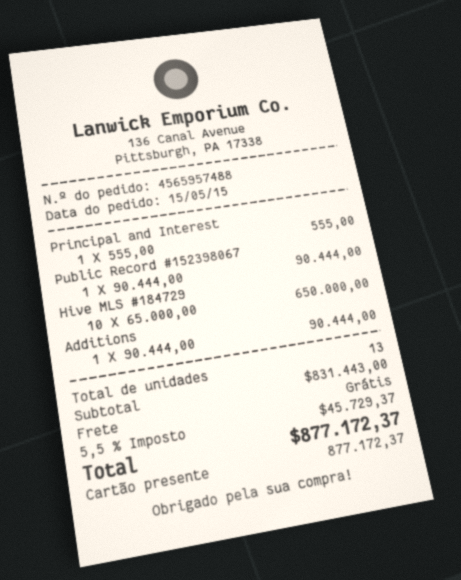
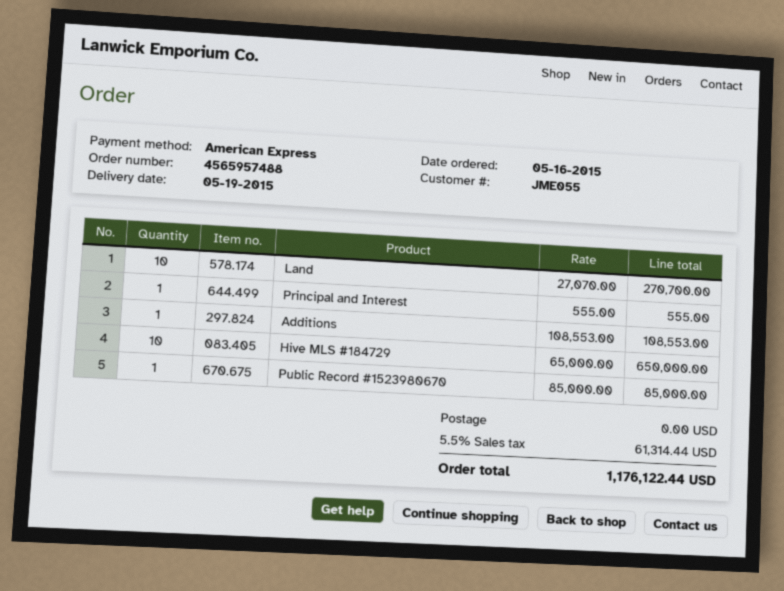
order date: 2015-05-15 -> 2015-05-16
payment method: gift card -> American Express
Public Record #152398067: 1 x 90444.00 = 90444.00 -> 1 x 85000.00 = 85000.00
Additions: 1 x 90444.00 = 90444.00 -> 1 x 108553.00 = 108553.00
Land: none -> 10 x 27070.00 = 270700.00
tax: 5.5% = 45729.37 -> 5.5% = 61314.44
total: 877172.37 -> 1176122.44

